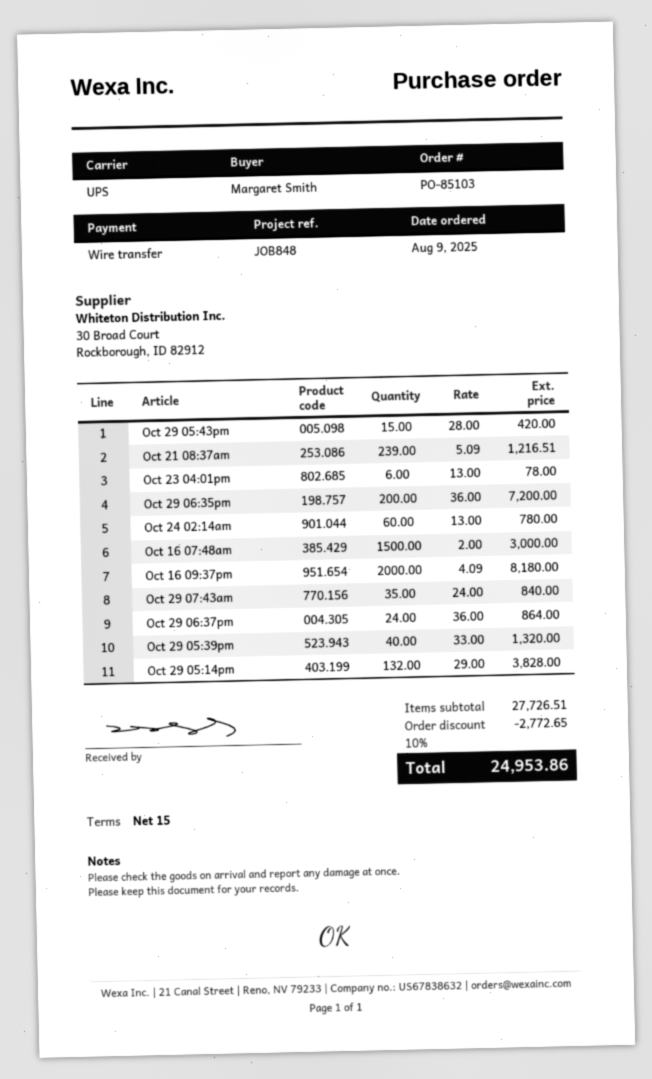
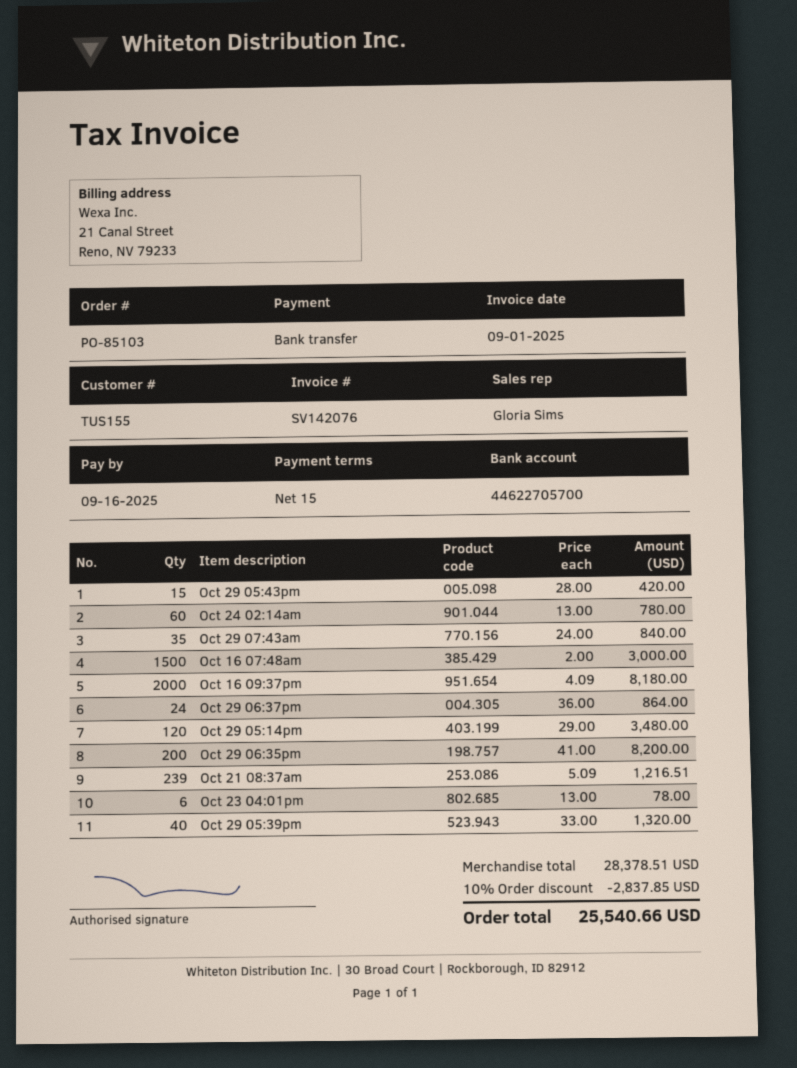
Oct 29 06:35pm: 200 x 36.00 = 7200.00 -> 200 x 41.00 = 8200.00
Oct 29 05:14pm: 132 x 29.00 = 3828.00 -> 120 x 29.00 = 3480.00
subtotal: 27726.51 -> 28378.51
discount: 10% = 2772.65 -> 10% = 2837.85
total: 24953.86 -> 25540.66

